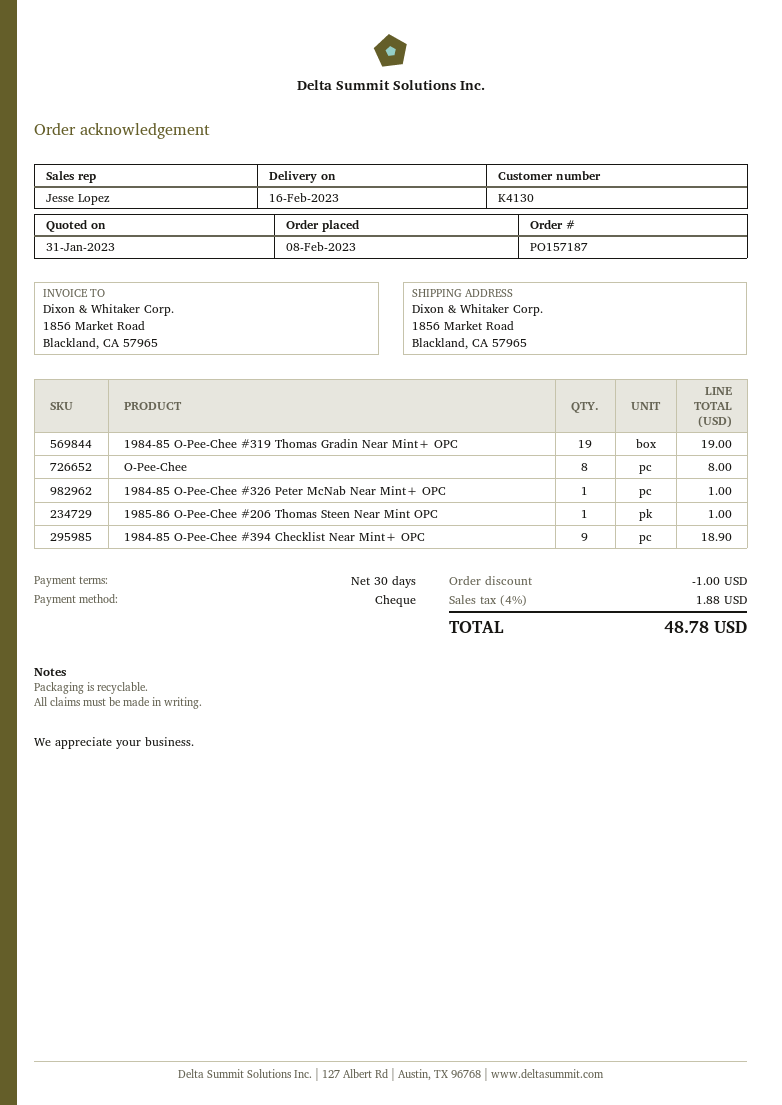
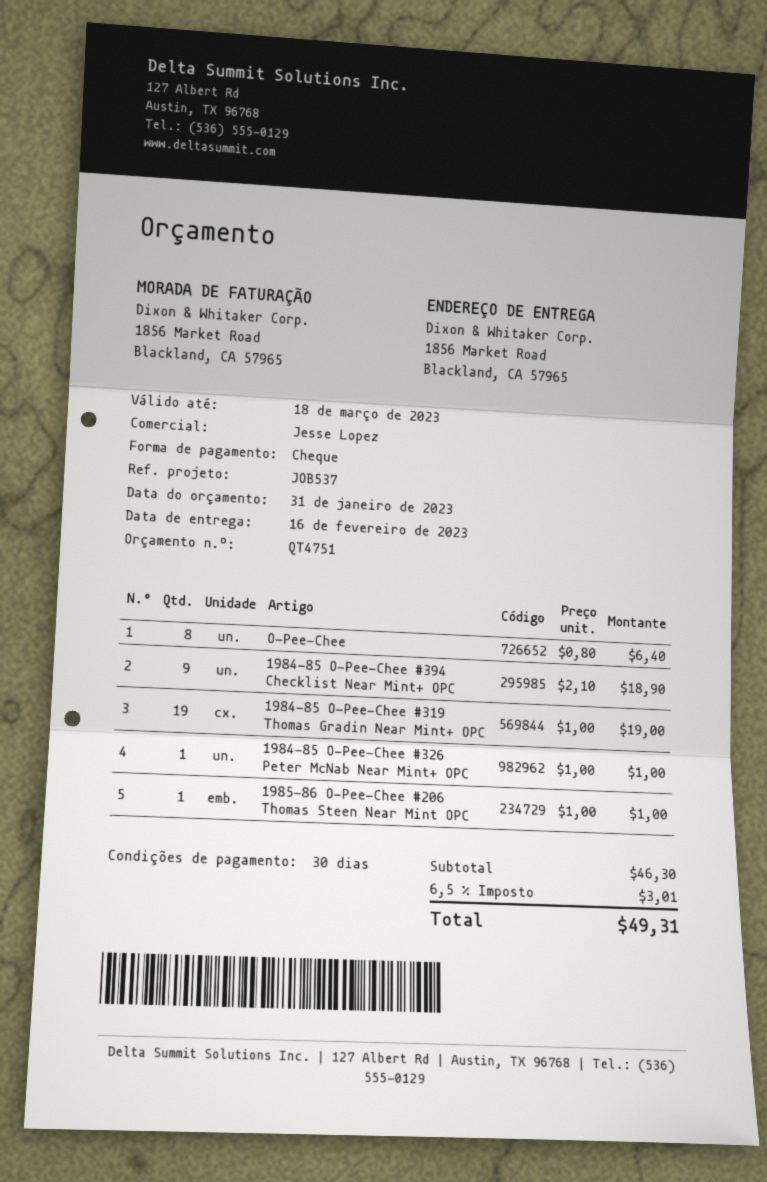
O-Pee-Chee: 8 for 8.00 -> 8 for 6.40
discount: 1.00 -> none
tax: 4% = 1.88 -> 6.5% = 3.01
total: 48.78 -> 49.31

